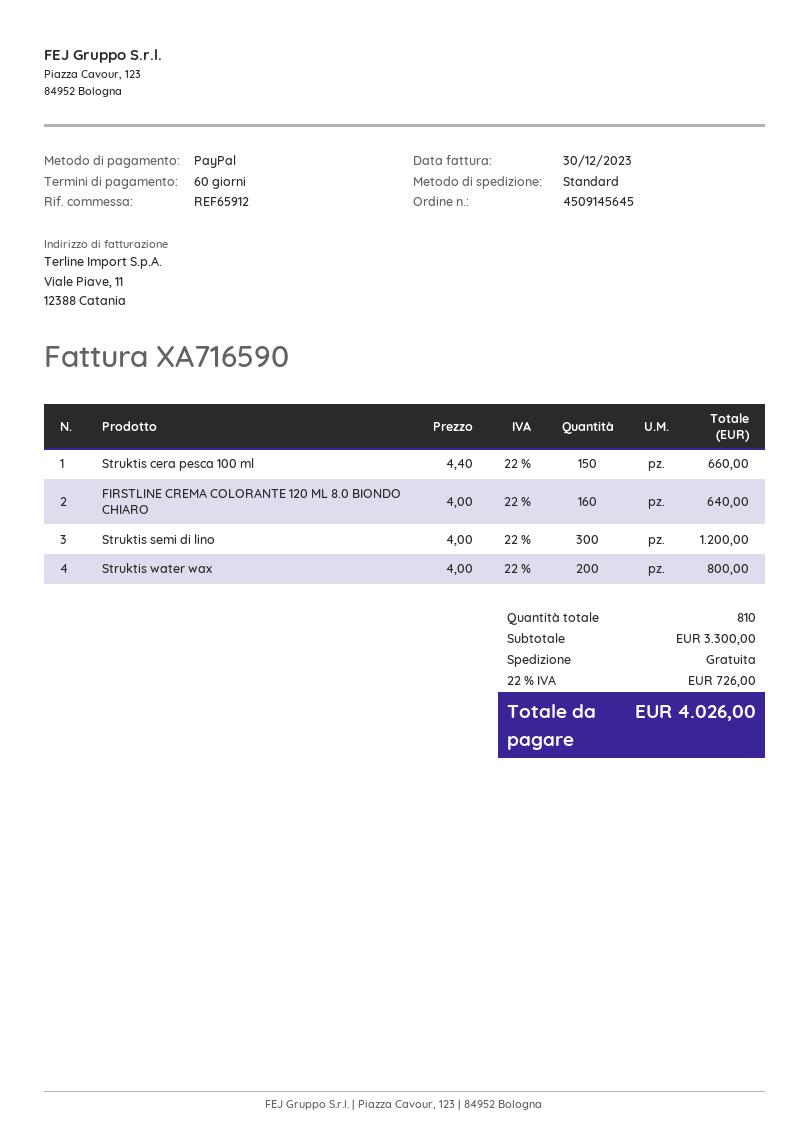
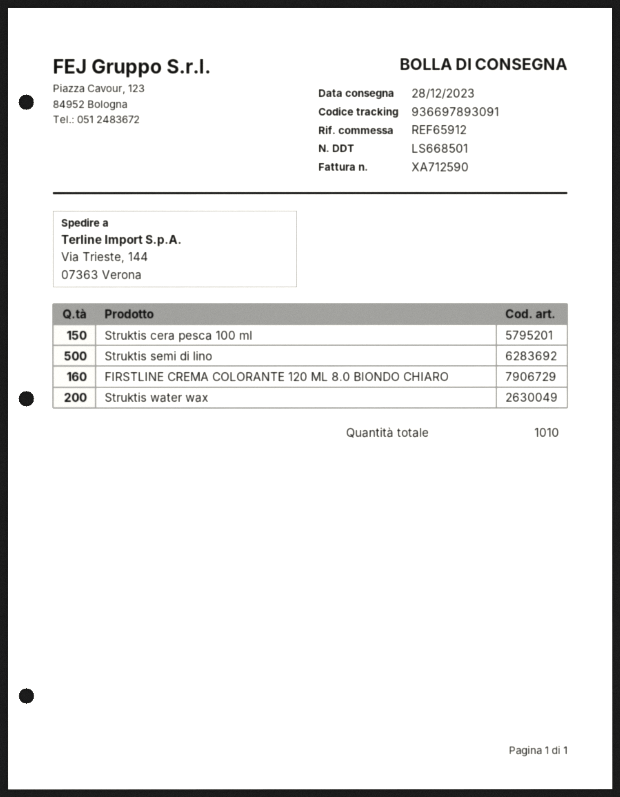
invoice number: XA716590 -> XA712590
Struktis semi di lino: 300 -> 500
total quantity: 810 -> 1010

